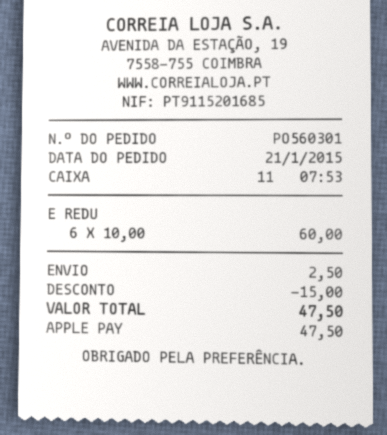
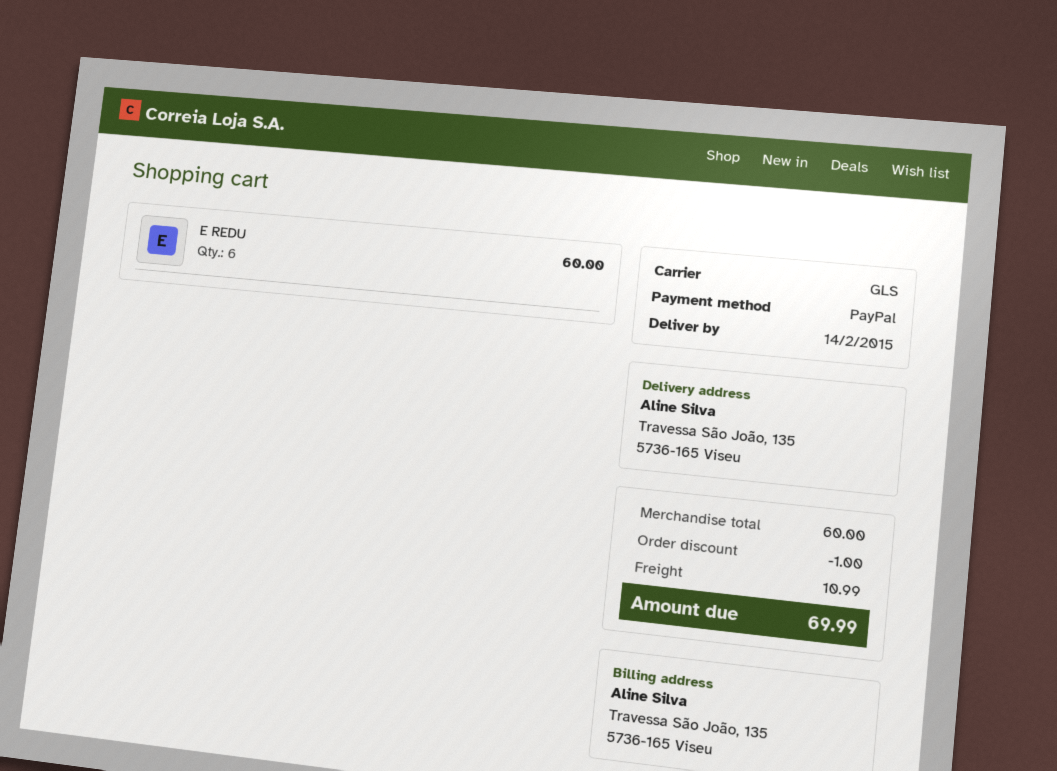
payment method: Apple Pay -> PayPal
discount: 15.00 -> 1.00
shipping: 2.50 -> 10.99
total: 47.50 -> 69.99

